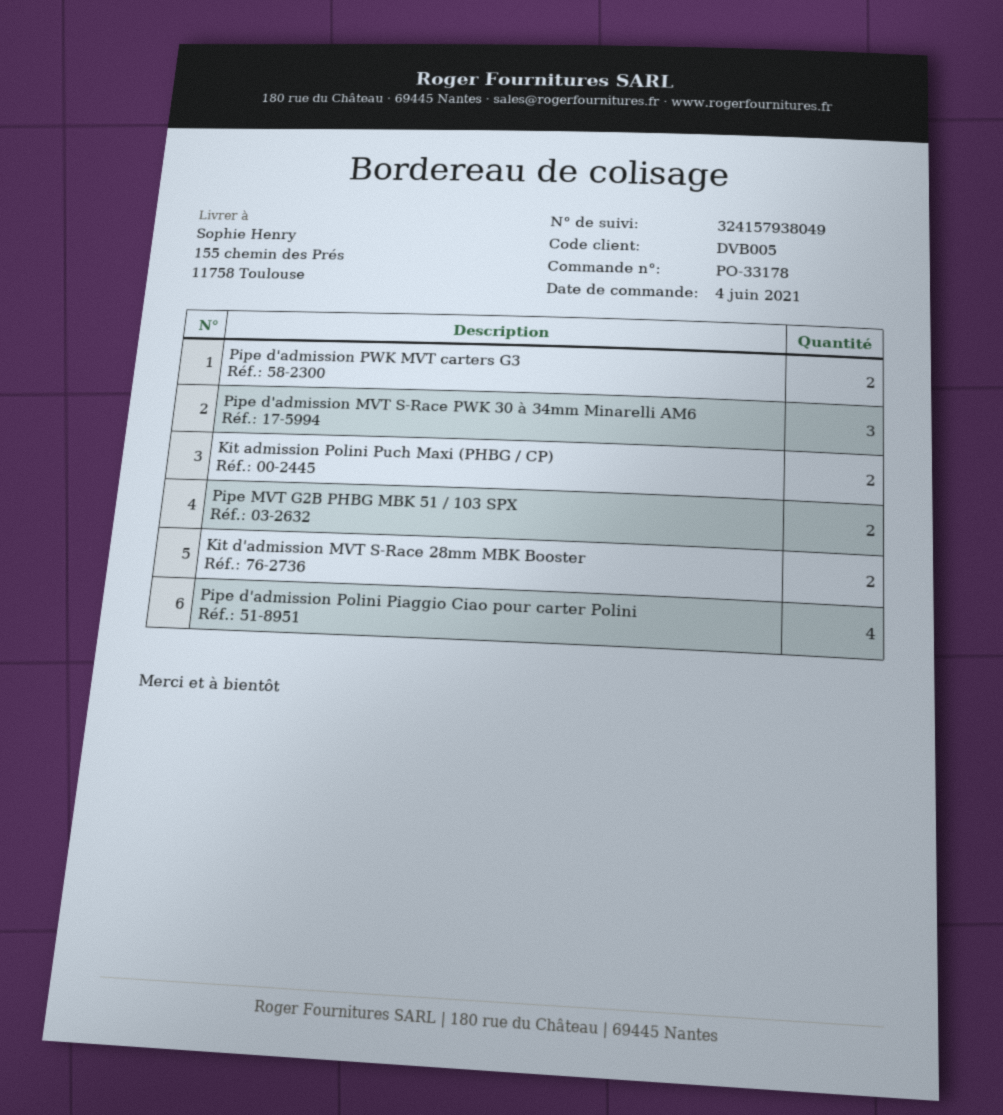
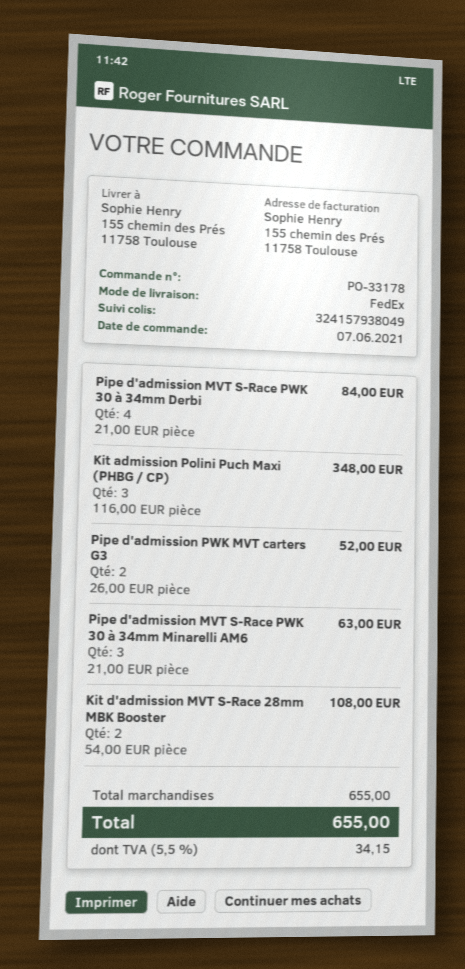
order date: 2021-06-04 -> 2021-06-07
Kit admission Polini Puch Maxi (PHBG / CP): 2 -> 3
Pipe MVT G2B PHBG MBK 51 / 103 SPX: 2 -> none
Pipe d'admission Polini Piaggio Ciao pour carter Polini: 4 -> none
Pipe d'admission MVT S-Race PWK 30 à 34mm Derbi: none -> 4

